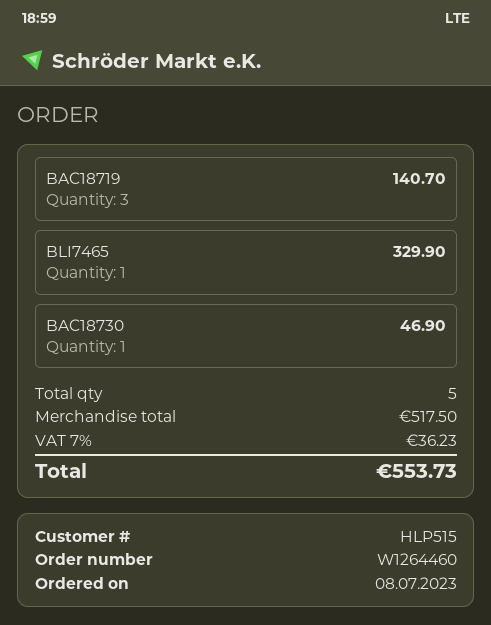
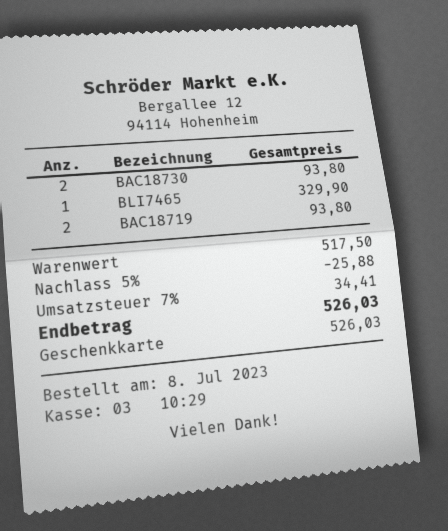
BAC18719: 3 for 140.70 -> 2 for 93.80
BAC18730: 1 for 46.90 -> 2 for 93.80
discount: none -> 5% = 25.88
tax: 7% = 36.23 -> 7% = 34.41
total: 553.73 -> 526.03

